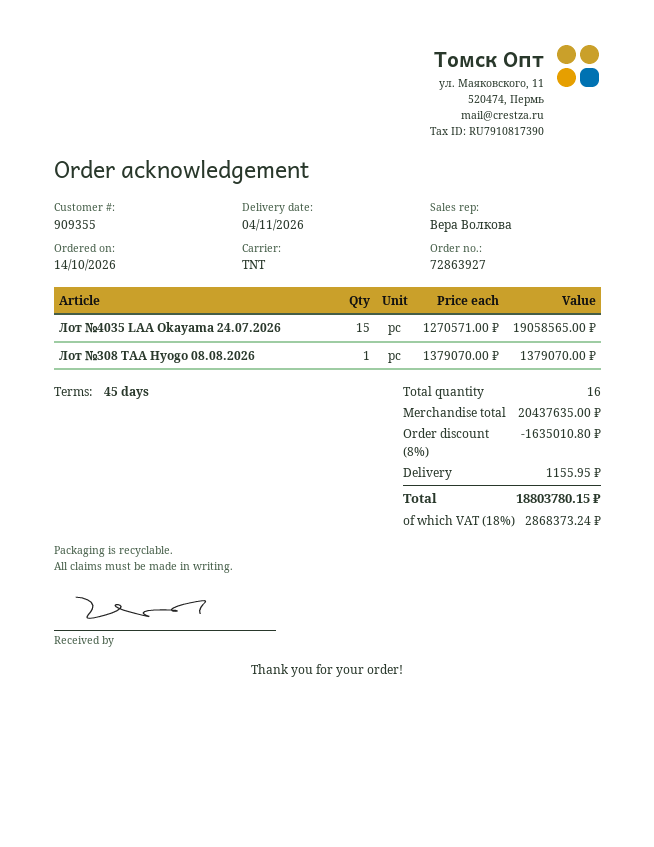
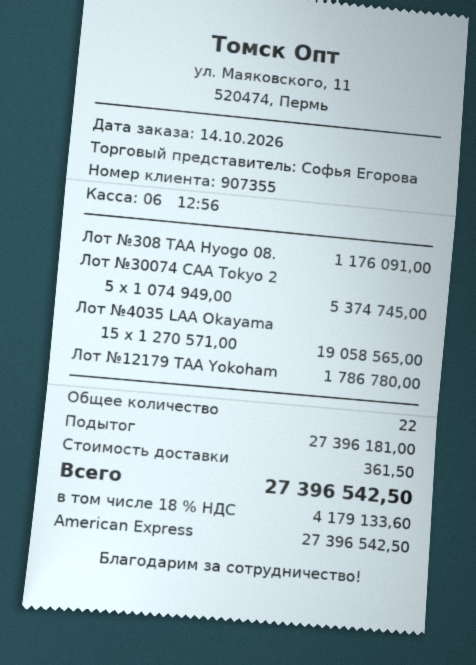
customer number: 909355 -> 907355
sales rep: Вера Волкова -> Софья Егорова
Лот №308 TAA Hyogo 08.08.2026: 1 x 1379070.00 = 1379070.00 -> 1 x 1176091.00 = 1176091.00
Лот №30074 CAA Tokyo 2: none -> 5 x 1074949.00 = 5374745.00
Лот №12179 TAA Yokoham: none -> 1 x 1786780.00 = 1786780.00
total quantity: 16 -> 22
subtotal: 20437635.00 -> 27396181.00
discount: 8% = 1635010.80 -> none
shipping: 1155.95 -> 361.50
tax: 18% = 2868373.24 -> 18% = 4179133.60
total: 18803780.15 -> 27396542.50

